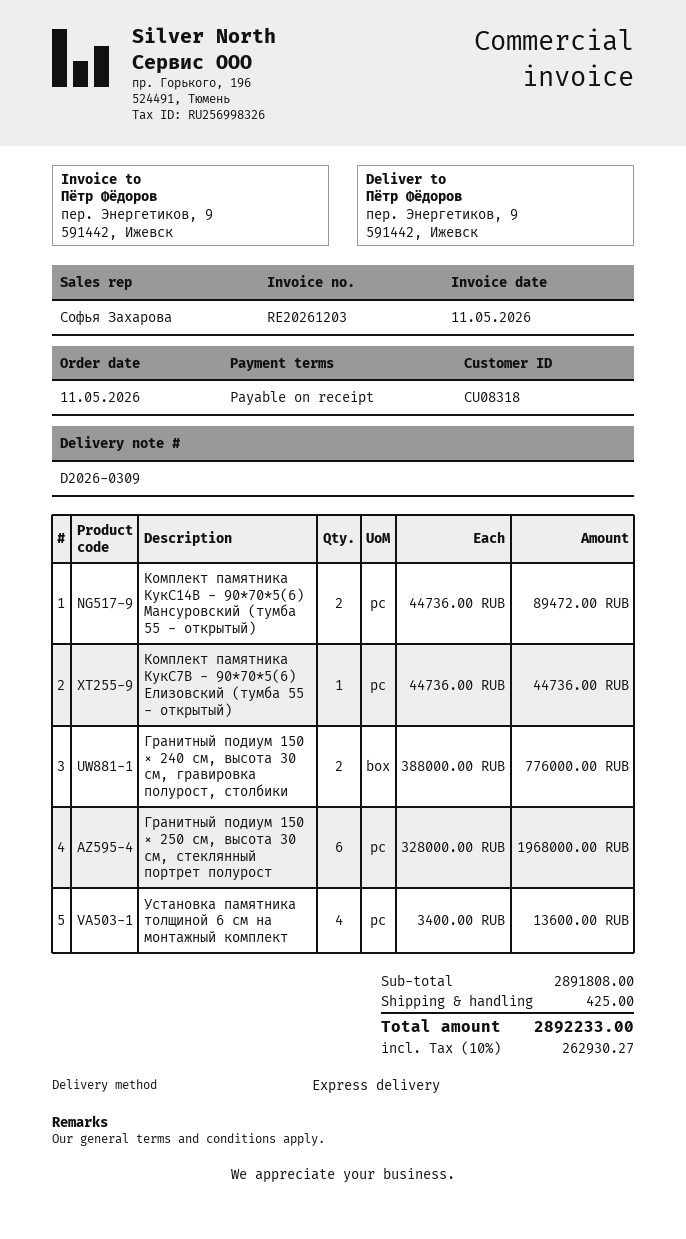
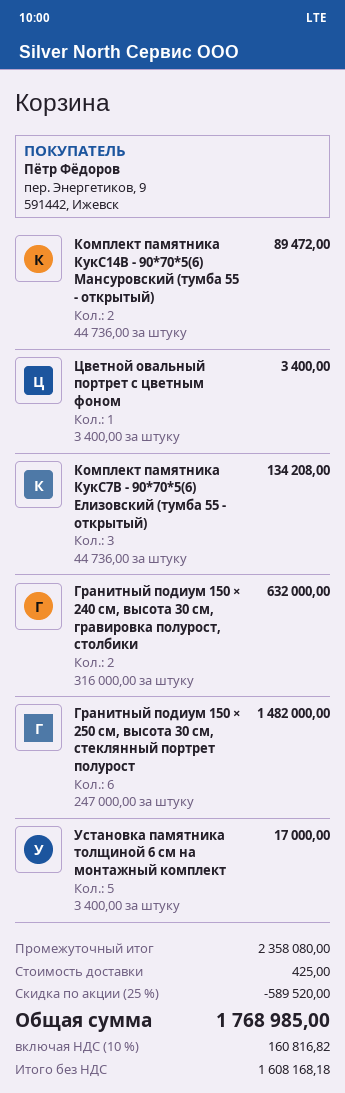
Комплект памятника КукС7В - 90*70*5(6) Елизовский (тумба 55 - открытый): 1 x 44736.00 = 44736.00 -> 3 x 44736.00 = 134208.00
Гранитный подиум 150 × 240 см, высота 30 см, гравировка полурост, столбики: 2 x 388000.00 = 776000.00 -> 2 x 316000.00 = 632000.00
Гранитный подиум 150 × 250 см, высота 30 см, стеклянный портрет полурост: 6 x 328000.00 = 1968000.00 -> 6 x 247000.00 = 1482000.00
Установка памятника толщиной 6 см на монтажный комплект: 4 x 3400.00 = 13600.00 -> 5 x 3400.00 = 17000.00
Цветной овальный портрет с цветным фоном: none -> 1 x 3400.00 = 3400.00
subtotal: 2891808.00 -> 2358080.00
discount: none -> 25% = 589520.00
tax: 10% = 262930.27 -> 10% = 160816.82
total: 2892233.00 -> 1768985.00

